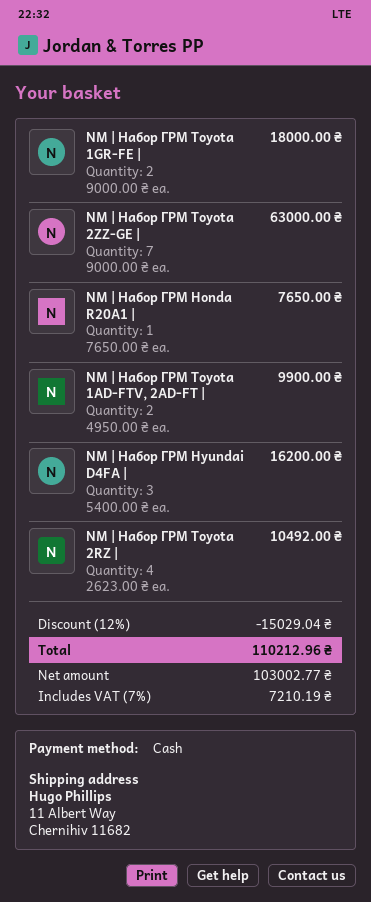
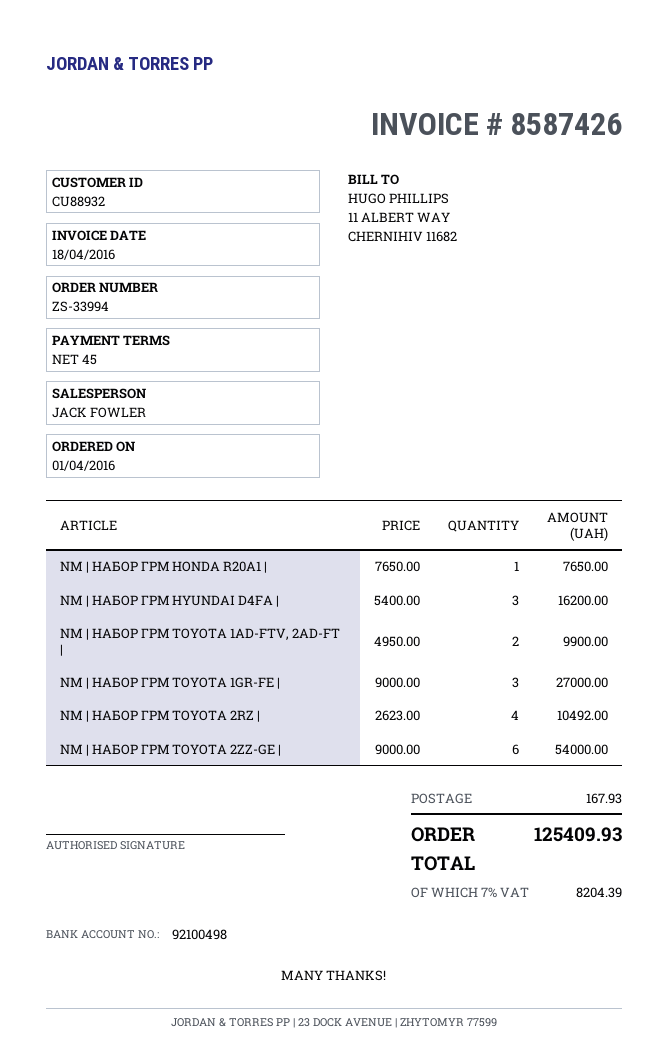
NM | Набор ГРМ Toyota 1GR-FE |: 2 x 9000.00 = 18000.00 -> 3 x 9000.00 = 27000.00
NM | Набор ГРМ Toyota 2ZZ-GE |: 7 x 9000.00 = 63000.00 -> 6 x 9000.00 = 54000.00
discount: 12% = 15029.04 -> none
shipping: none -> 167.93
tax: 7% = 7210.19 -> 7% = 8204.39
total: 110212.96 -> 125409.93

